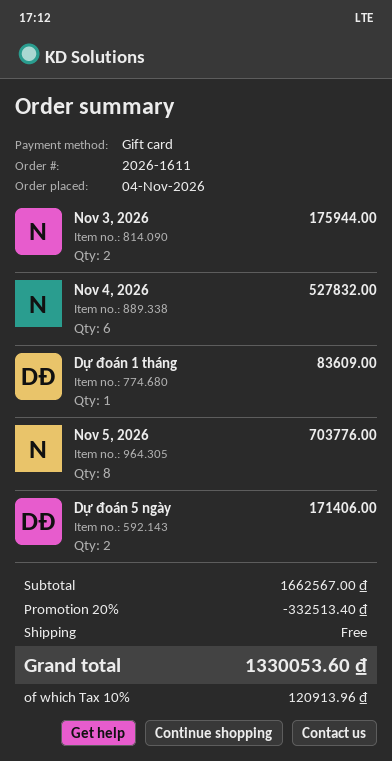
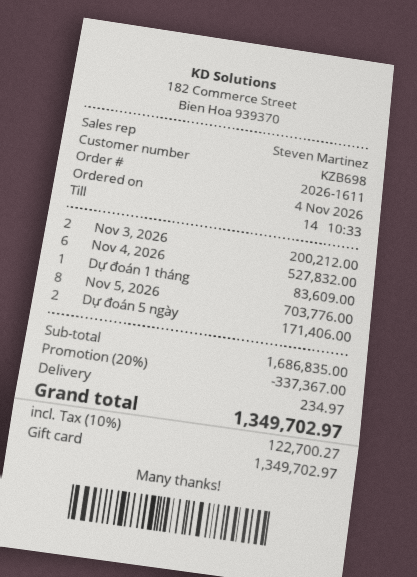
Nov 3, 2026: 2 for 175944.00 -> 2 for 200212.00
subtotal: 1662567.00 -> 1686835.00
discount: 20% = 332513.40 -> 20% = 337367.00
shipping: 0.00 -> 234.97
tax: 10% = 120913.96 -> 10% = 122700.27
total: 1330053.60 -> 1349702.97

